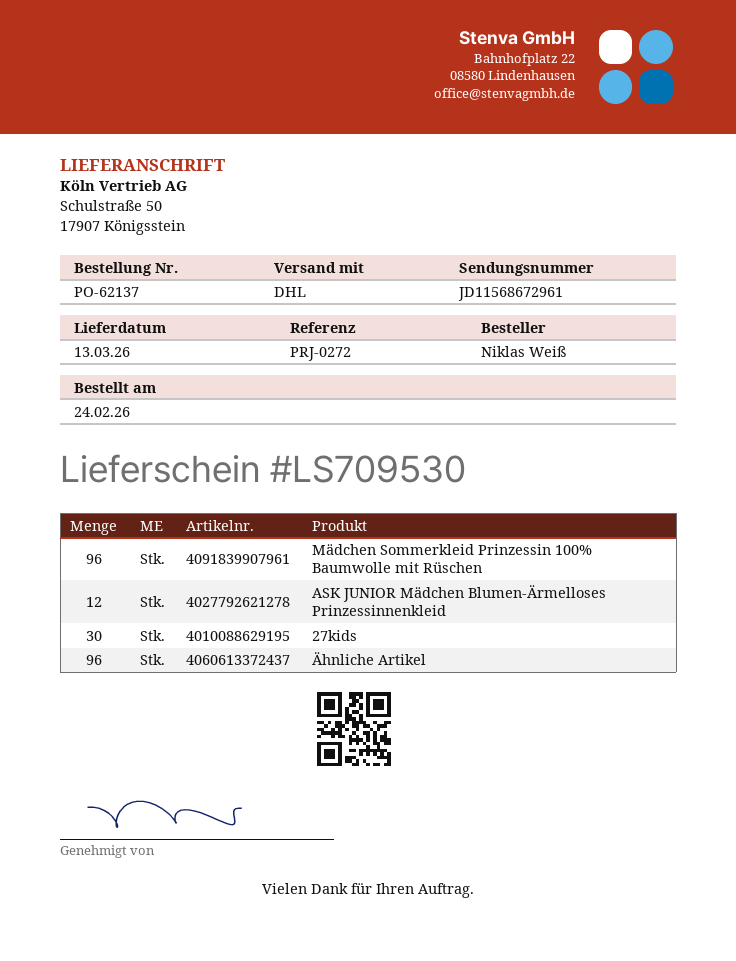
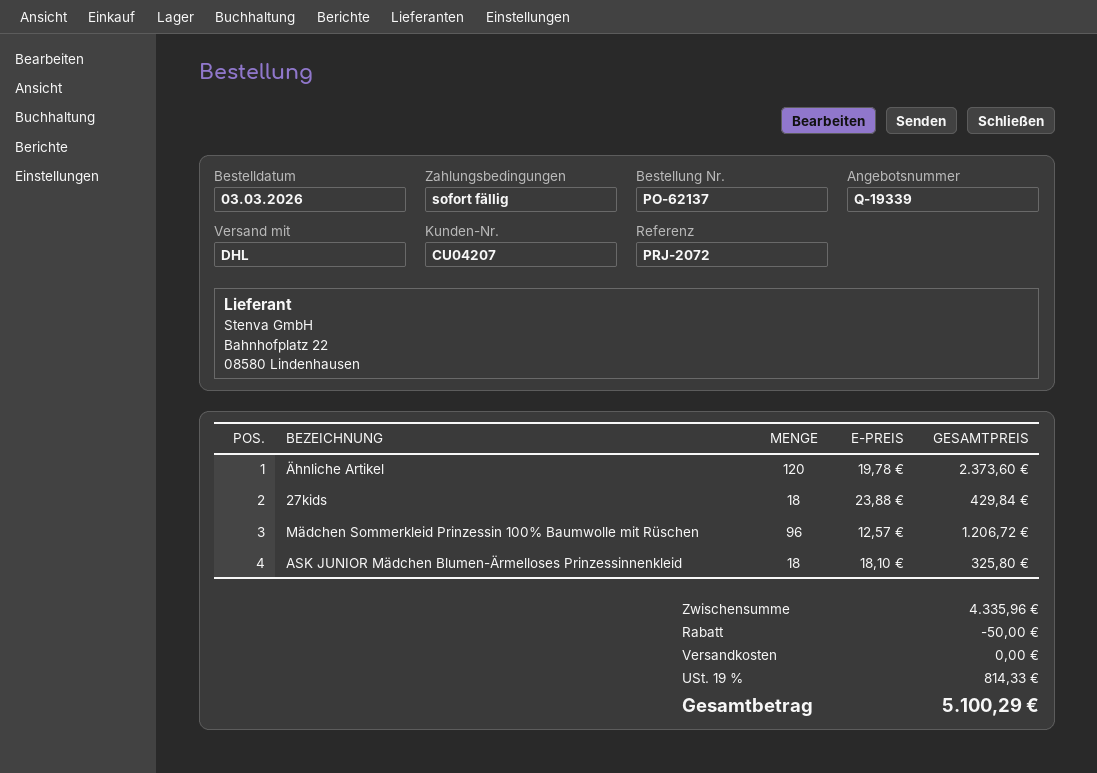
order date: 2026-02-24 -> 2026-03-03
reference: PRJ-0272 -> PRJ-2072
ASK JUNIOR Mädchen Blumen-Ärmelloses Prinzessinnenkleid: 12 -> 18
27kids: 30 -> 18
Ähnliche Artikel: 96 -> 120

